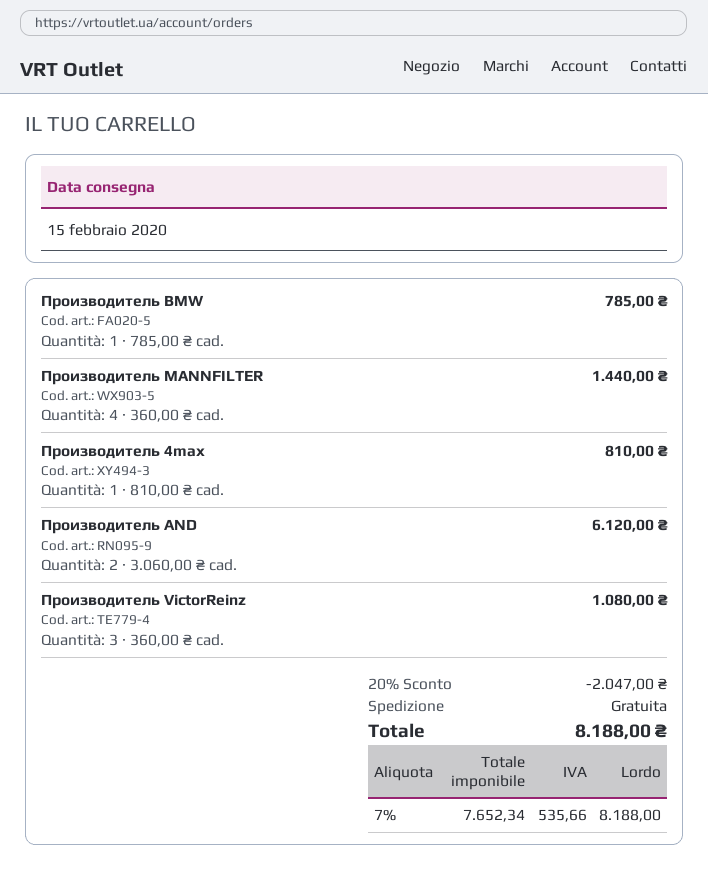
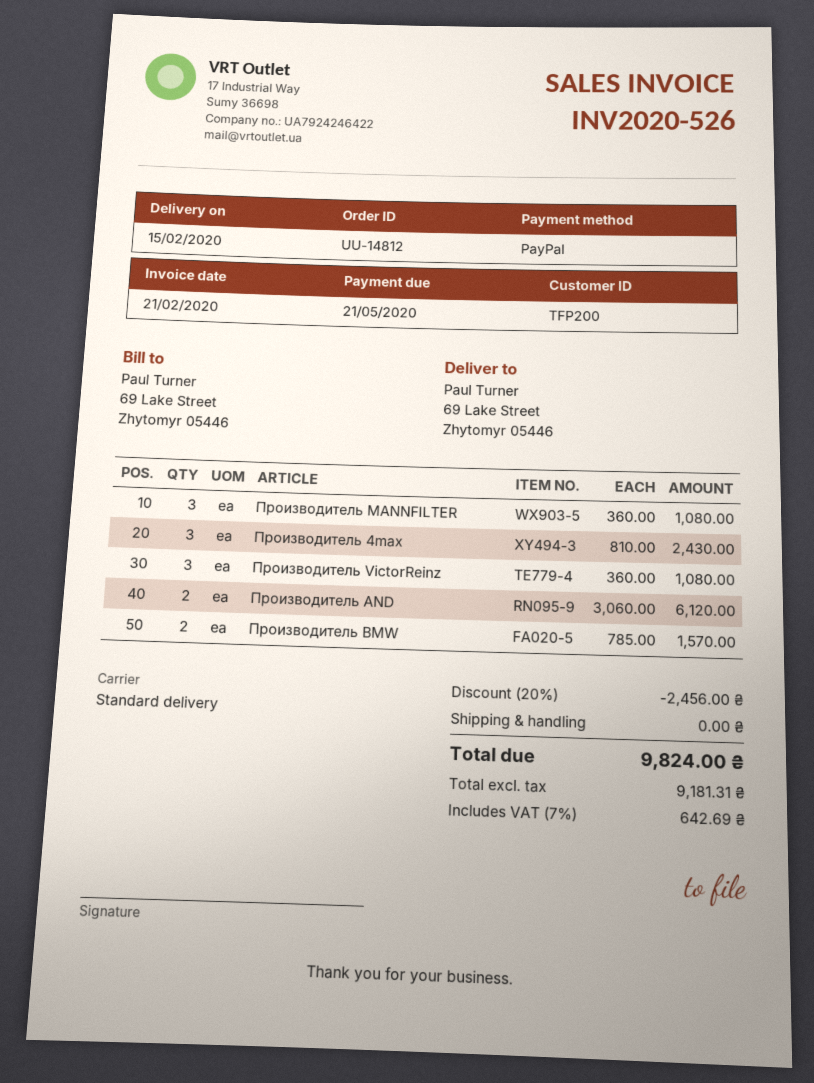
Производитель BMW: 1 x 785.00 = 785.00 -> 2 x 785.00 = 1570.00
Производитель MANNFILTER: 4 x 360.00 = 1440.00 -> 3 x 360.00 = 1080.00
Производитель 4max: 1 x 810.00 = 810.00 -> 3 x 810.00 = 2430.00
discount: 20% = 2047.00 -> 20% = 2456.00
net: 7652.34 -> 9181.31
tax: 7% = 535.66 -> 7% = 642.69
total: 8188.00 -> 9824.00

